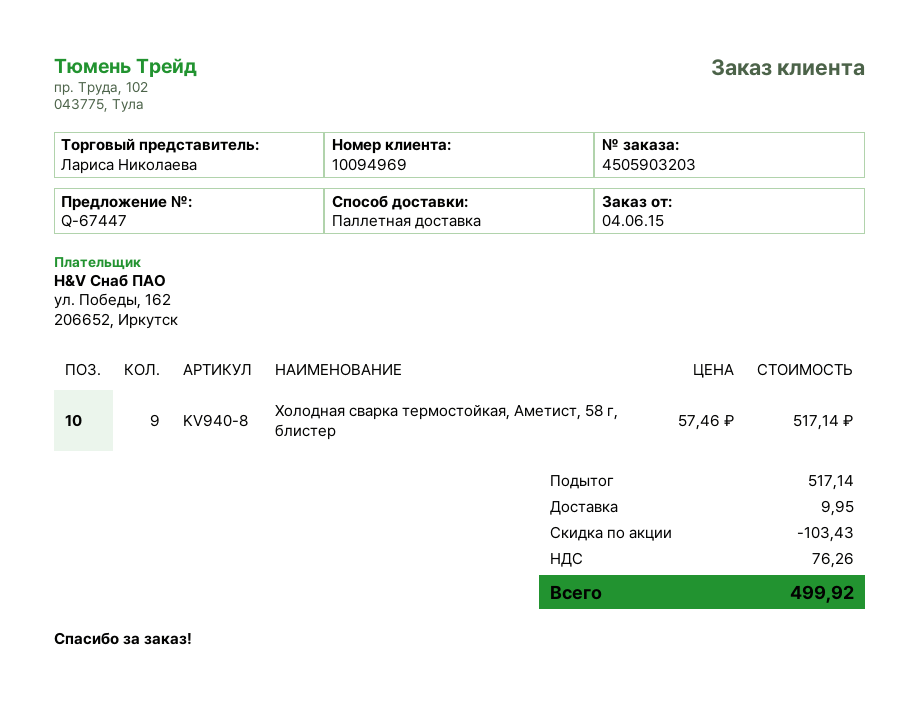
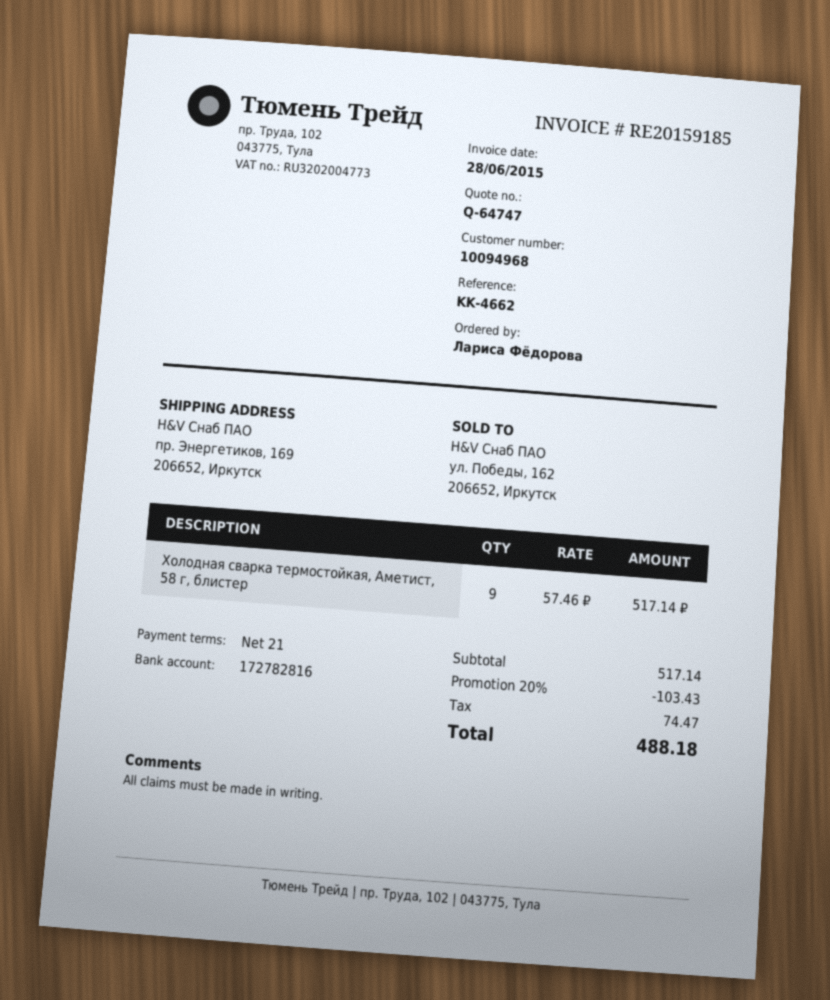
quote number: Q-67447 -> Q-64747
customer number: 10094969 -> 10094968
shipping: 9.95 -> none
tax: 76.26 -> 74.47
total: 499.92 -> 488.18

